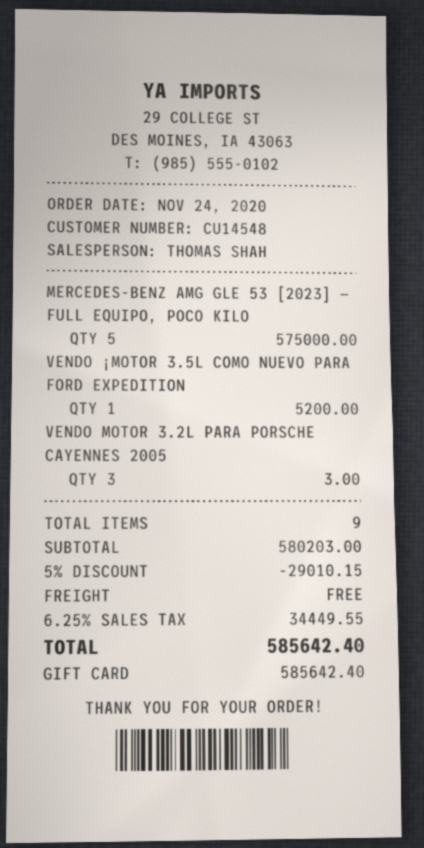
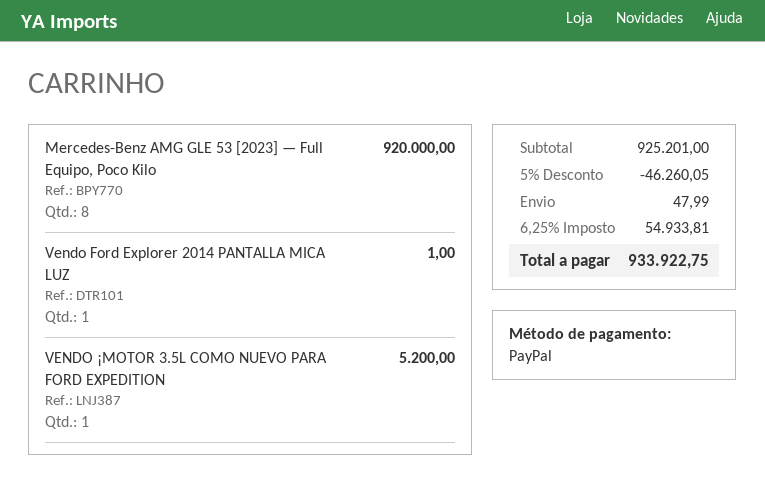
payment method: gift card -> PayPal
MERCEDES-BENZ AMG GLE 53 [2023] — FULL EQUIPO, POCO KILO: 5 for 575000.00 -> 8 for 920000.00
VENDO MOTOR 3.2L PARA PORSCHE CAYENNES 2005: 3 for 3.00 -> none
Vendo Ford Explorer 2014 PANTALLA MICA LUZ: none -> 1 for 1.00
subtotal: 580203.00 -> 925201.00
discount: 5% = 29010.15 -> 5% = 46260.05
shipping: 0.00 -> 47.99
tax: 6.25% = 34449.55 -> 6.25% = 54933.81
total: 585642.40 -> 933922.75

